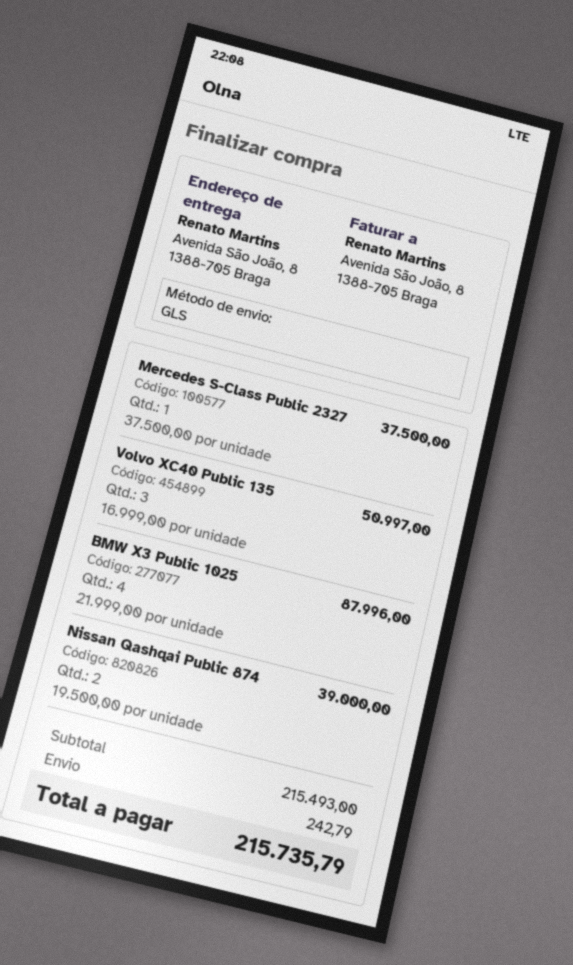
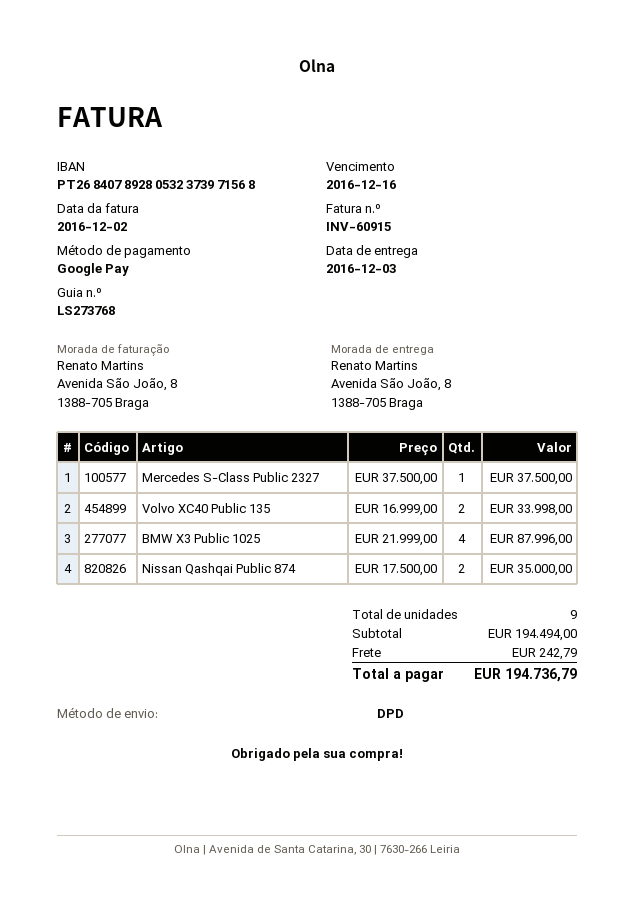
shipping method: GLS -> DPD
Volvo XC40 Public 135: 3 x 16999.00 = 50997.00 -> 2 x 16999.00 = 33998.00
Nissan Qashqai Public 874: 2 x 19500.00 = 39000.00 -> 2 x 17500.00 = 35000.00
subtotal: 215493.00 -> 194494.00
total: 215735.79 -> 194736.79

